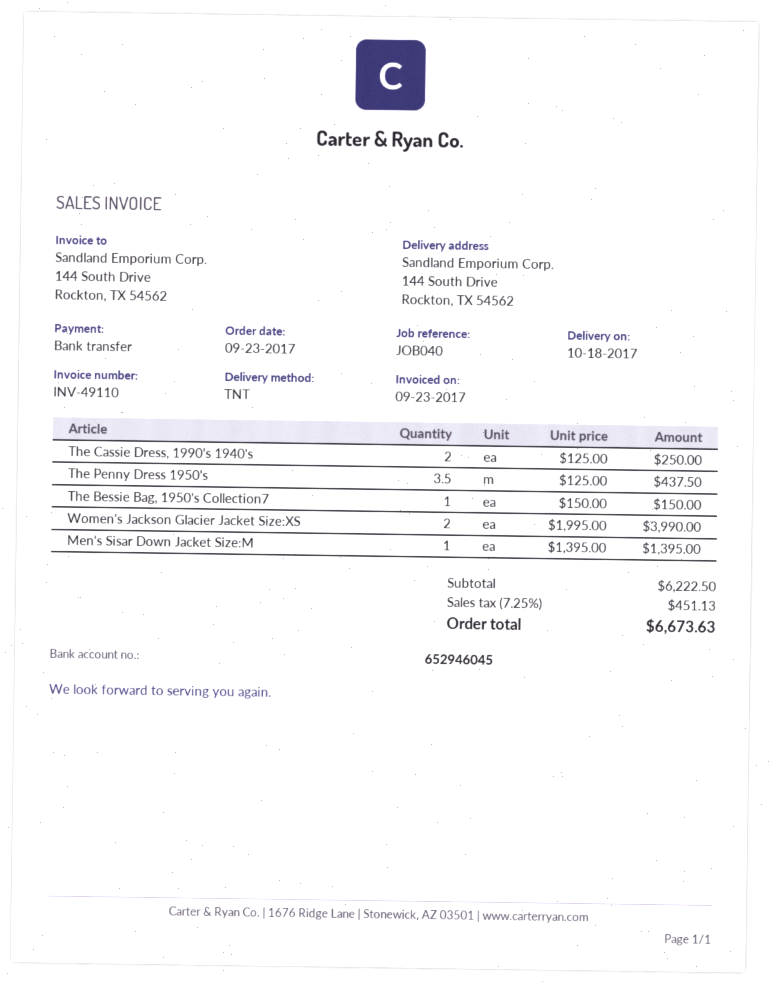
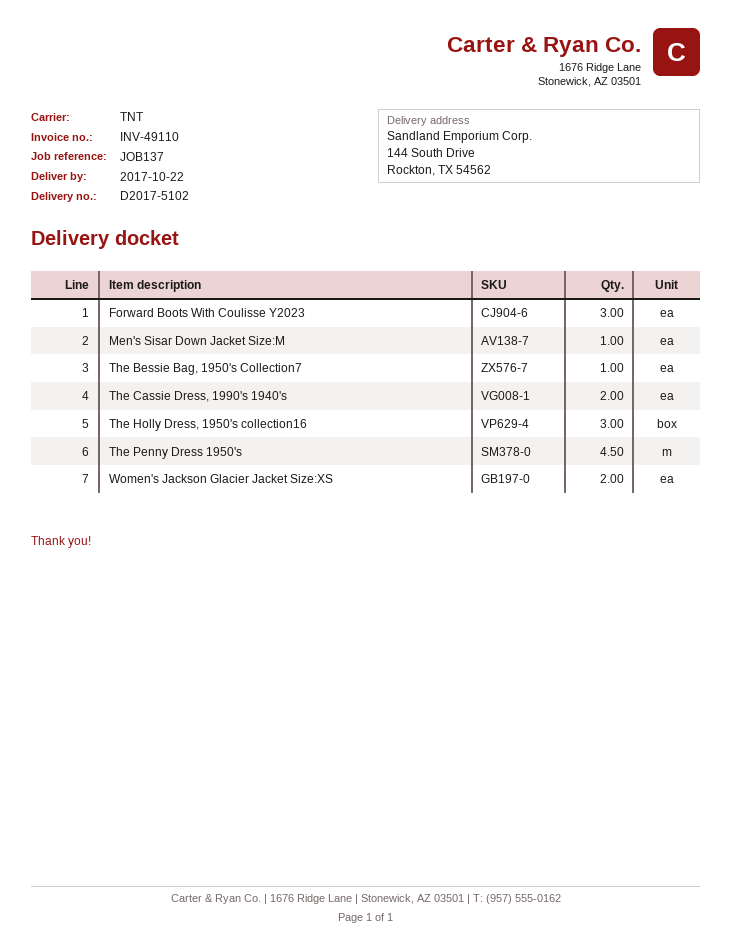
delivery date: 2017-10-18 -> 2017-10-22
reference: JOB040 -> JOB137
The Penny Dress 1950's: 3.5 -> 4.5
Forward Boots With Coulisse Y2023: none -> 3
The Holly Dress, 1950's collection16: none -> 3

